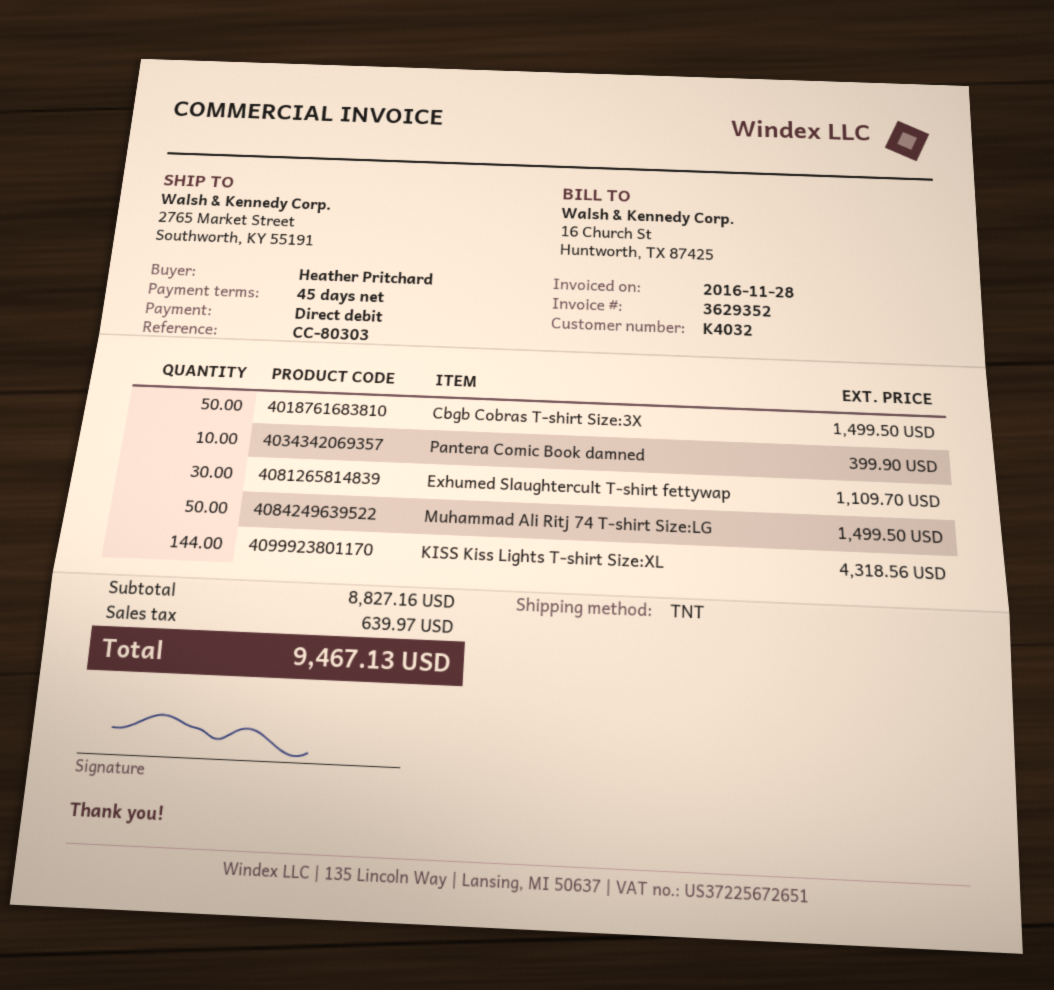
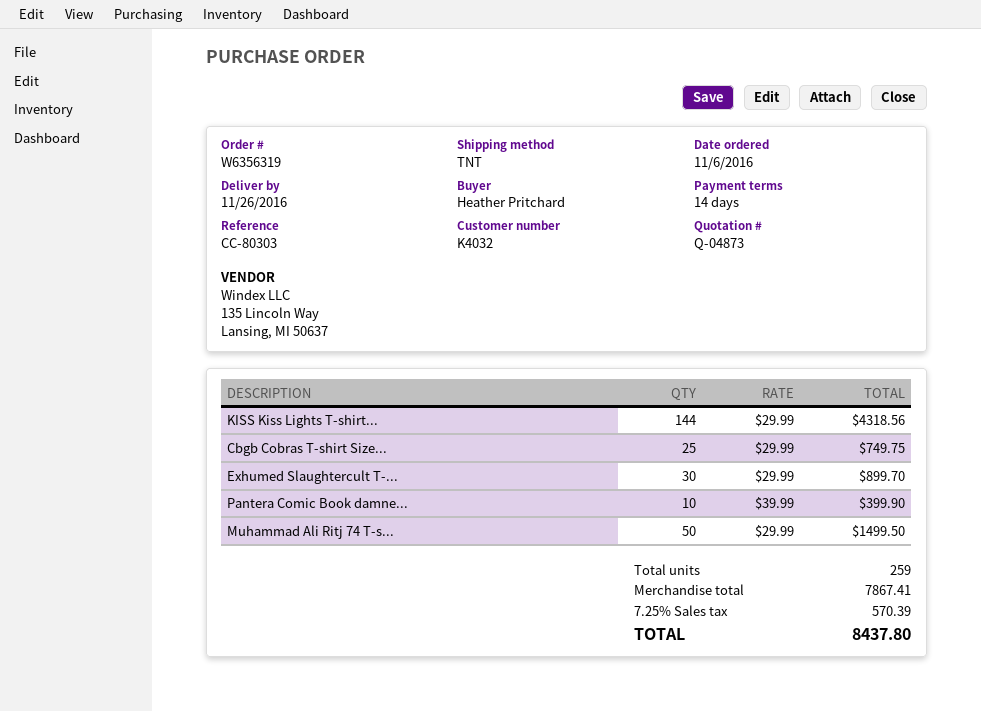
payment terms: 45 days -> 14 days
Cbgb Cobras T-shirt Size:3X: 50 for 1499.50 -> 25 for 749.75
Exhumed Slaughtercult T-shirt fettywap: 30 for 1109.70 -> 30 for 899.70
subtotal: 8827.16 -> 7867.41
tax: 639.97 -> 570.39
total: 9467.13 -> 8437.80

